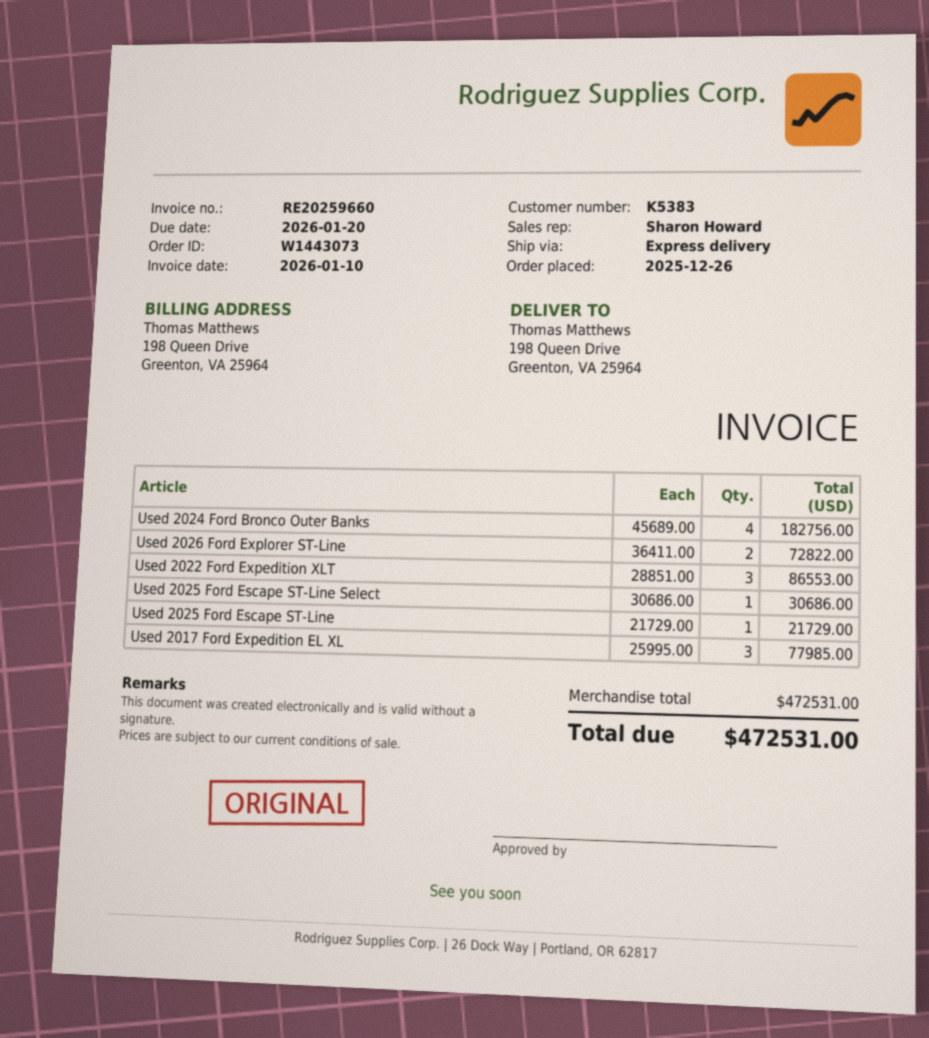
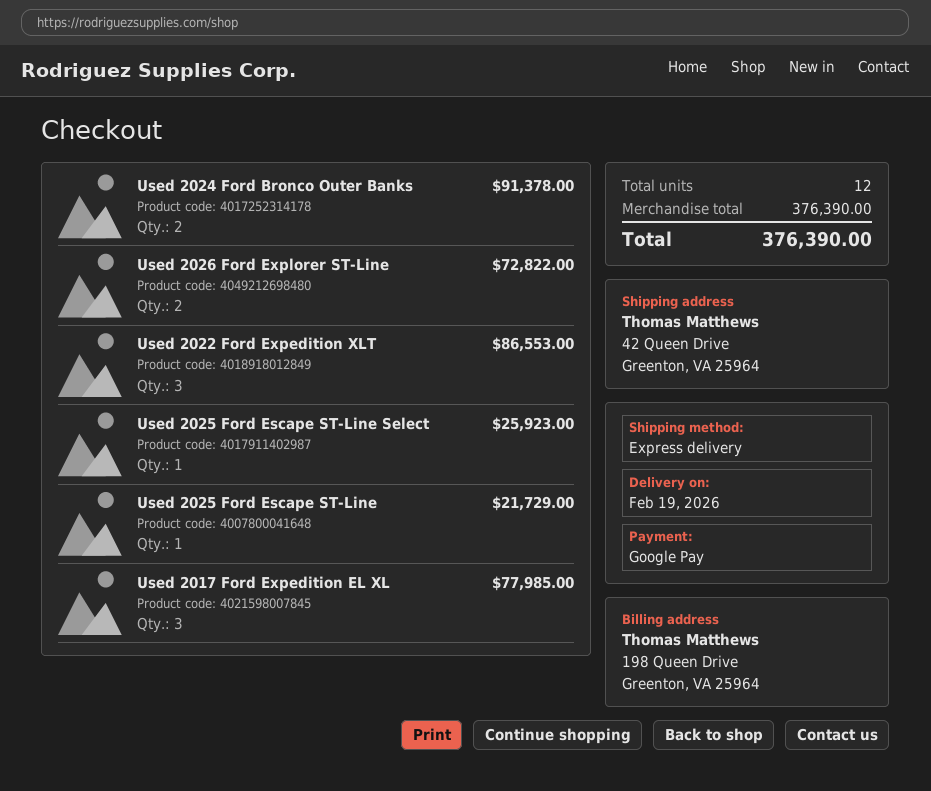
ship to: 198 Queen Drive, Greenton, VA 25964 -> 42 Queen Drive, Greenton, VA 25964
Used 2024 Ford Bronco Outer Banks: 4 for 182756.00 -> 2 for 91378.00
Used 2025 Ford Escape ST-Line Select: 1 for 30686.00 -> 1 for 25923.00
subtotal: 472531.00 -> 376390.00
total: 472531.00 -> 376390.00

